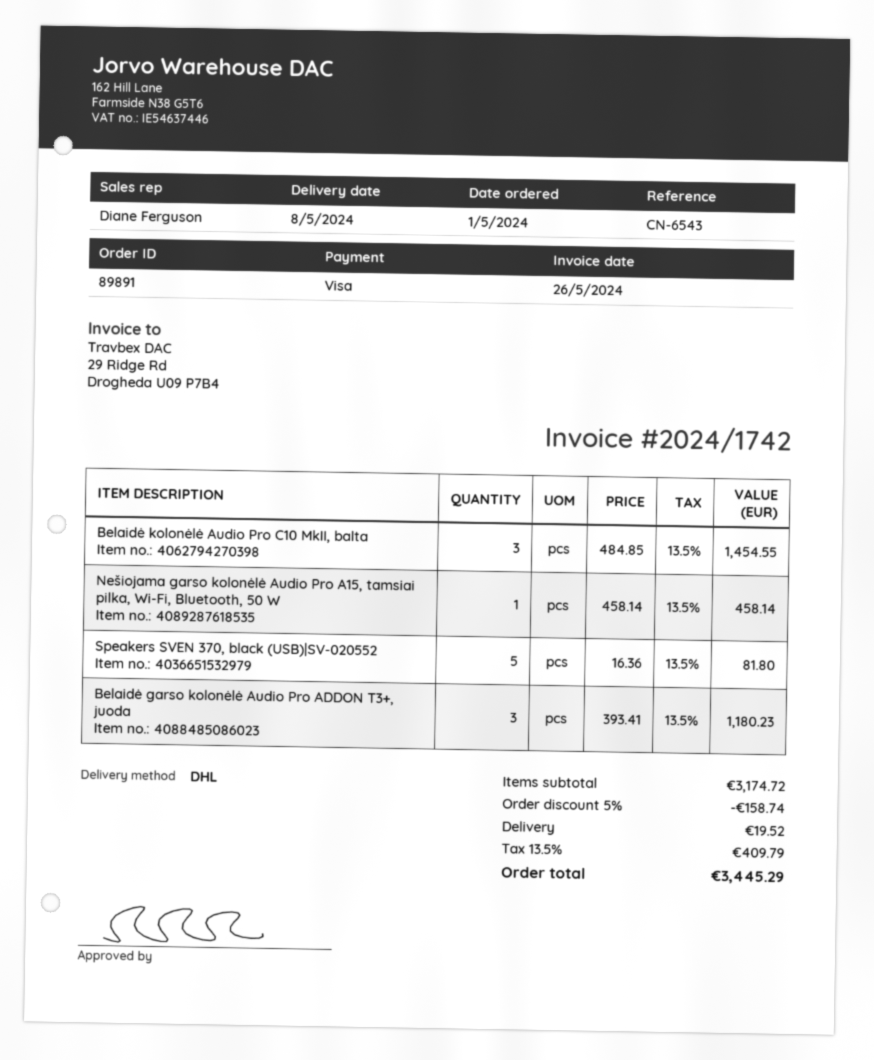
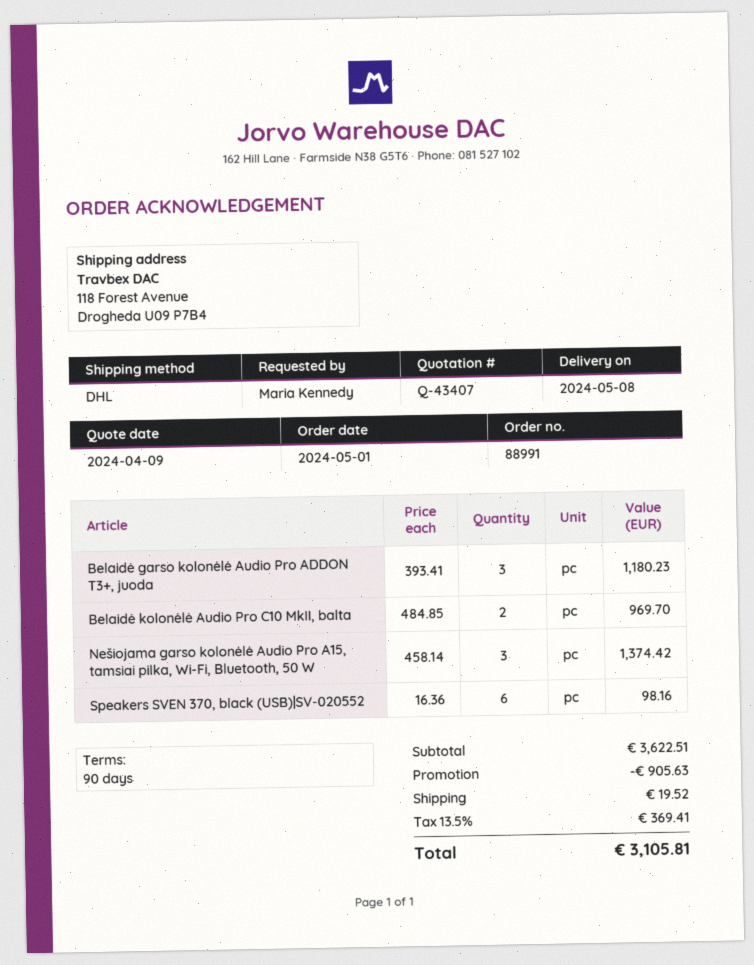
order number: 89891 -> 88991
Belaidė kolonėlė Audio Pro C10 MkII, balta: 3 x 484.85 = 1454.55 -> 2 x 484.85 = 969.70
Nešiojama garso kolonėlė Audio Pro A15, tamsiai pilka, Wi-Fi, Bluetooth, 50 W: 1 x 458.14 = 458.14 -> 3 x 458.14 = 1374.42
Speakers SVEN 370, black (USB)|SV-020552: 5 x 16.36 = 81.80 -> 6 x 16.36 = 98.16
subtotal: 3174.72 -> 3622.51
discount: 158.74 -> 905.63
tax: 13.5% = 409.79 -> 13.5% = 369.41
total: 3445.29 -> 3105.81

